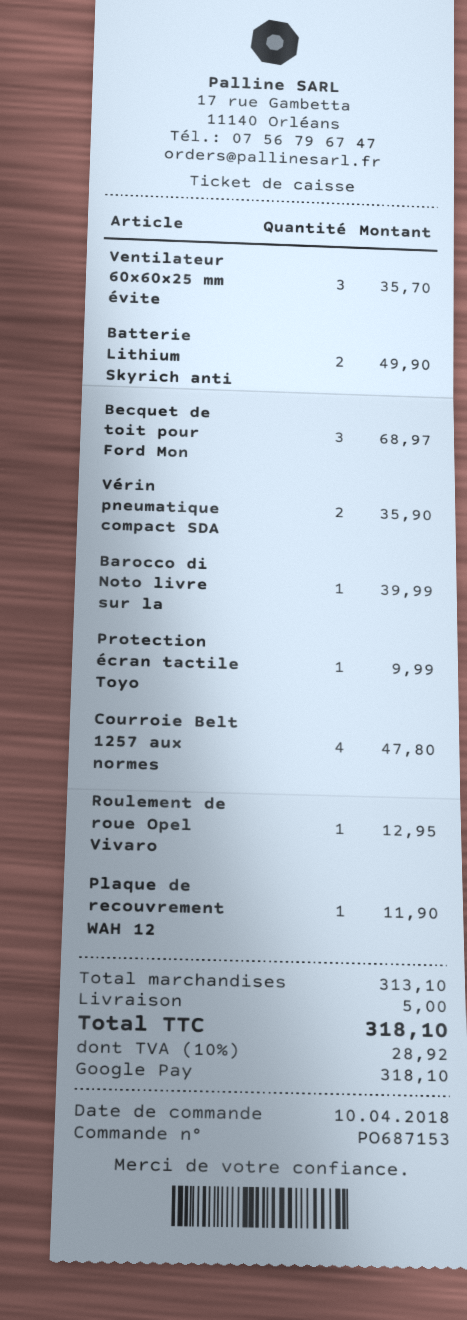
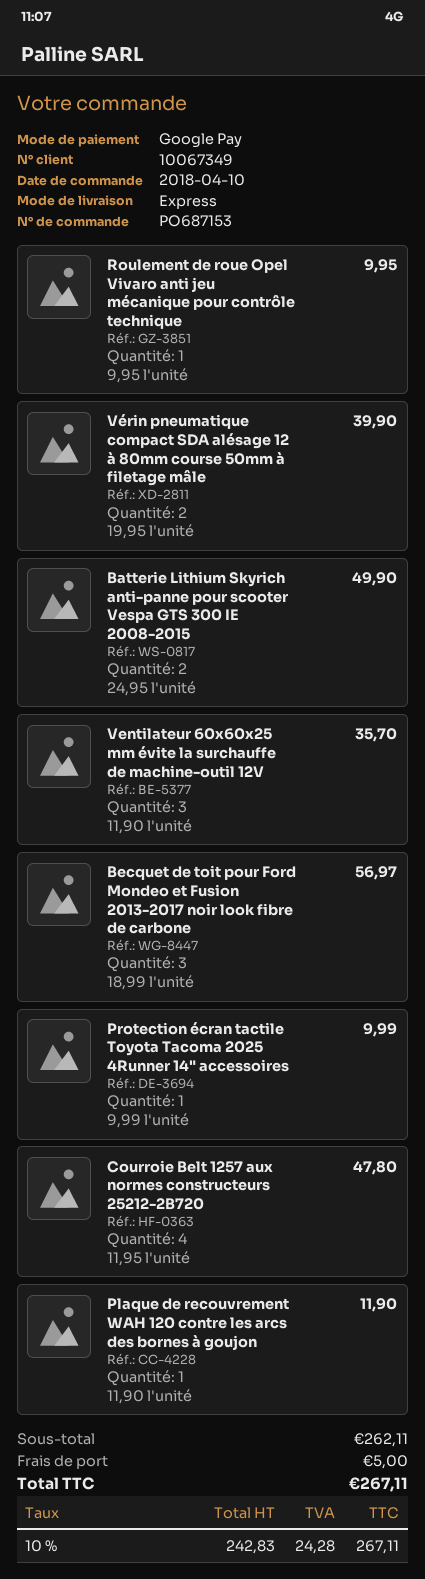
Becquet de toit pour Ford Mon: 3 for 68.97 -> 3 for 56.97
Vérin pneumatique compact SDA: 2 for 35.90 -> 2 for 39.90
Barocco di Noto livre sur la: 1 for 39.99 -> none
Roulement de roue Opel Vivaro: 1 for 12.95 -> 1 for 9.95
subtotal: 313.10 -> 262.11
tax: 10% = 28.92 -> 10% = 24.28
total: 318.10 -> 267.11

